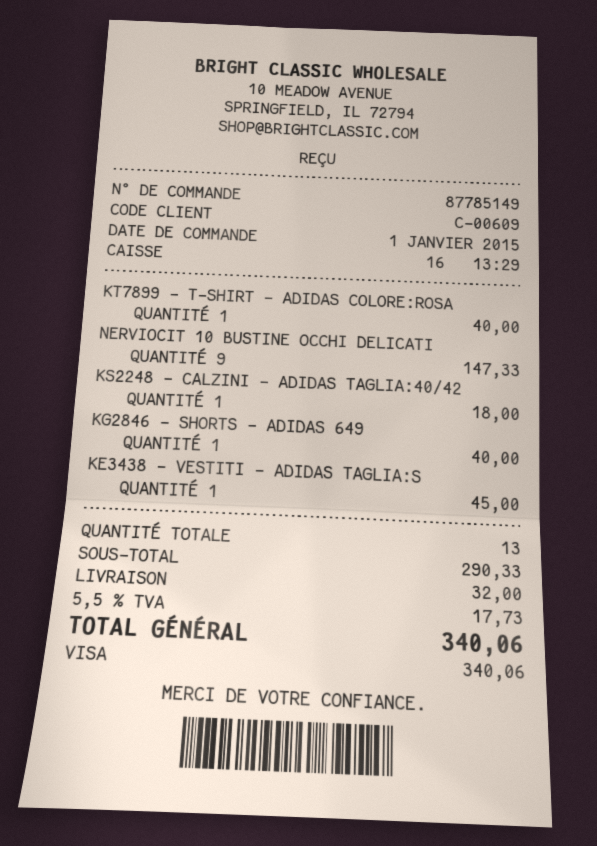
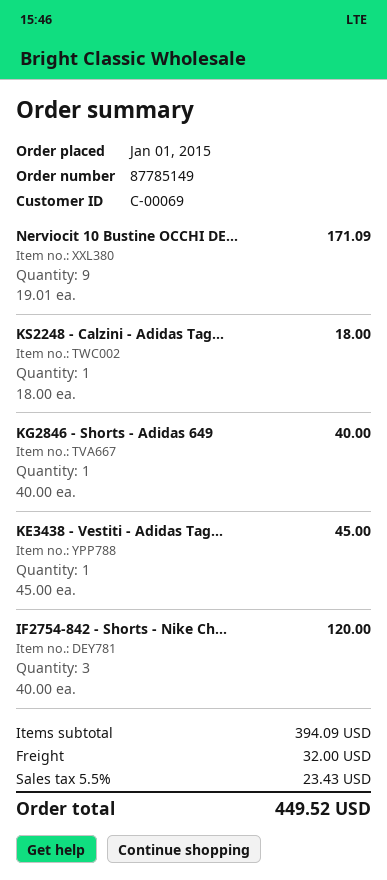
customer number: C-00609 -> C-00069
KT7899 - T-SHIRT - ADIDAS COLORE:ROSA: 1 for 40.00 -> none
NERVIOCIT 10 BUSTINE OCCHI DELICATI: 9 for 147.33 -> 9 for 171.09
IF2754-842 - Shorts - Nike Ch...: none -> 3 for 120.00
subtotal: 290.33 -> 394.09
tax: 5.5% = 17.73 -> 5.5% = 23.43
total: 340.06 -> 449.52

